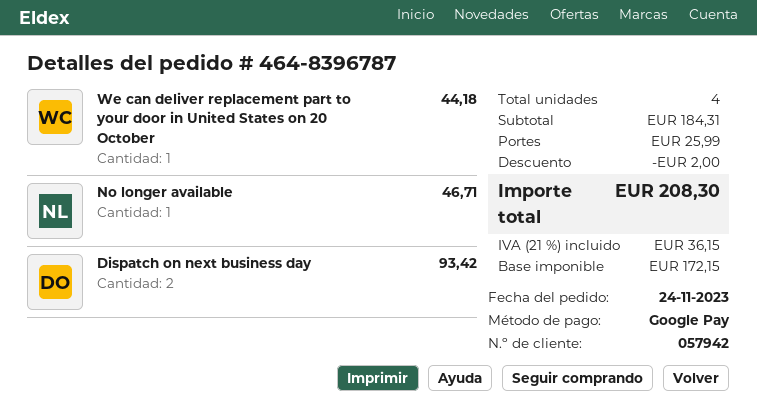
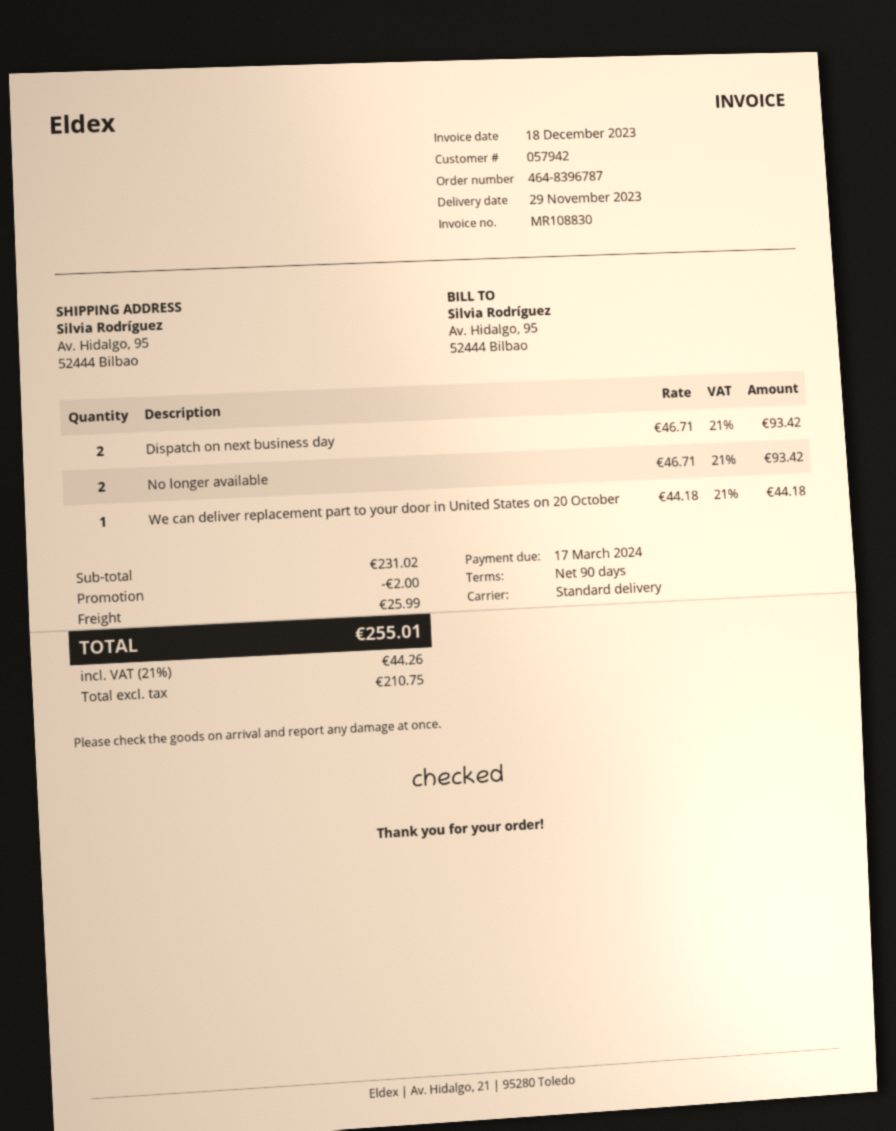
No longer available: 1 for 46.71 -> 2 for 93.42
subtotal: 184.31 -> 231.02
net: 172.15 -> 210.75
tax: 21% = 36.15 -> 21% = 44.26
total: 208.30 -> 255.01

